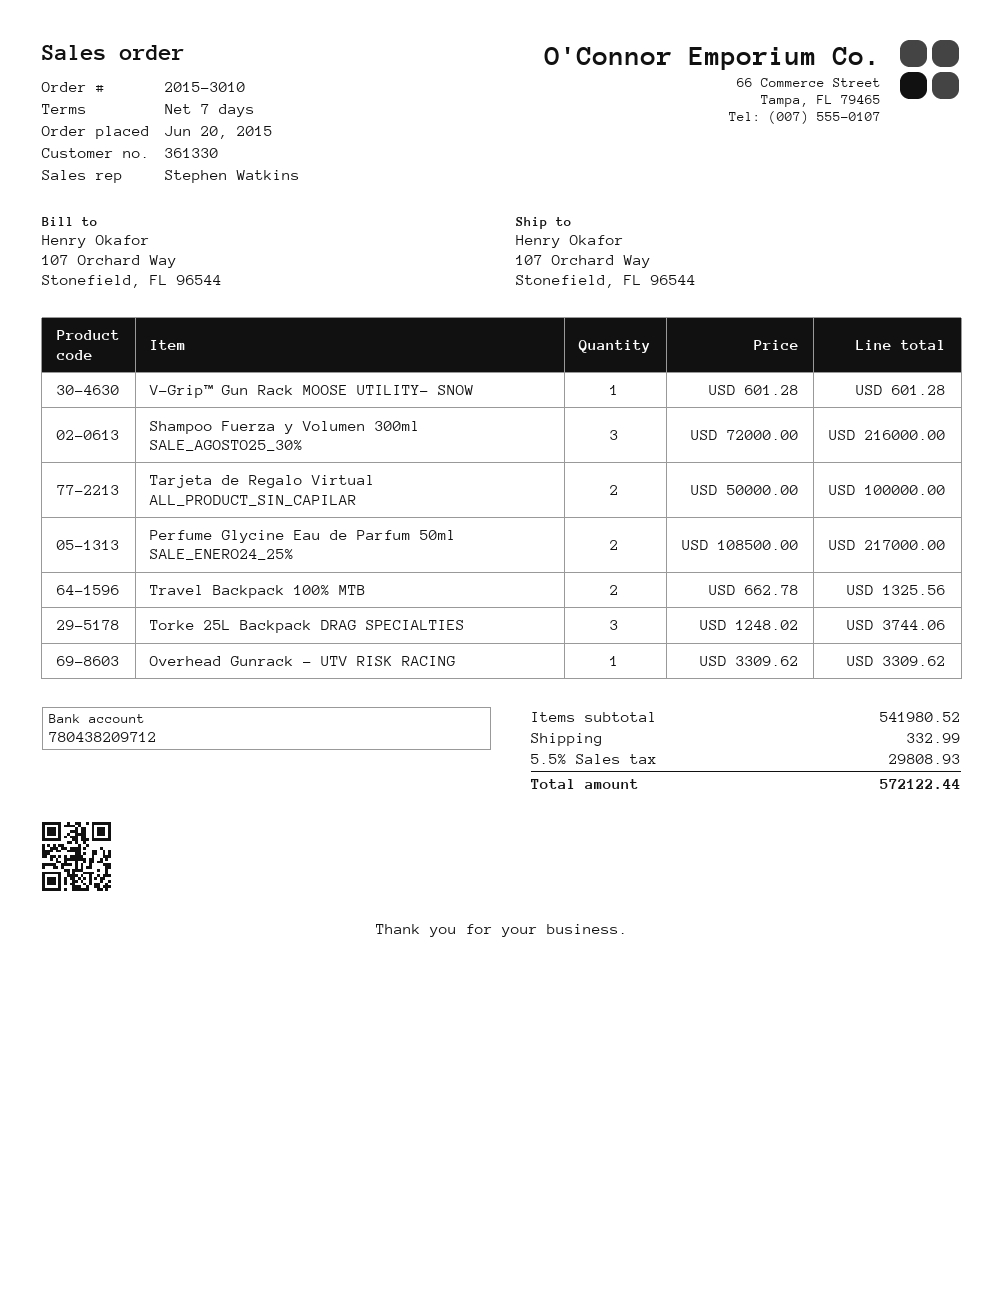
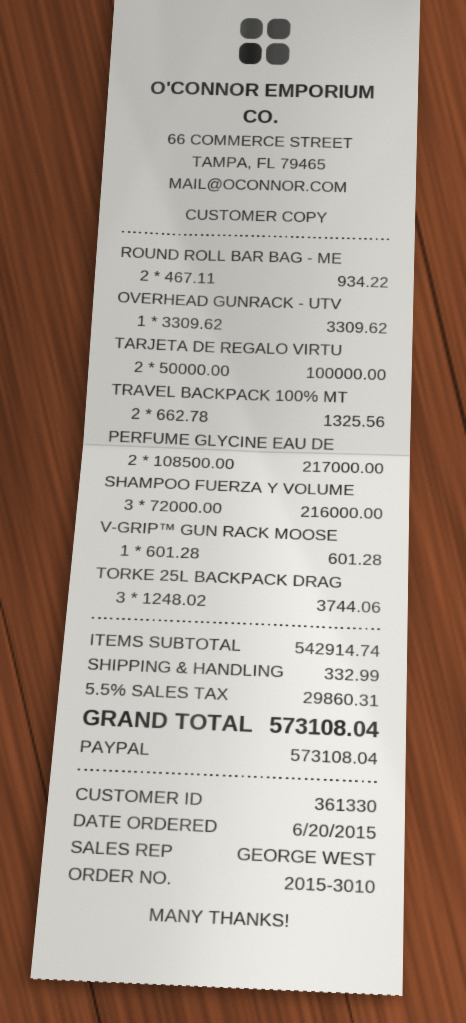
sales rep: Stephen Watkins -> GEORGE WEST
ROUND ROLL BAR BAG - ME: none -> 2 x 467.11 = 934.22
subtotal: 541980.52 -> 542914.74
tax: 5.5% = 29808.93 -> 5.5% = 29860.31
total: 572122.44 -> 573108.04

